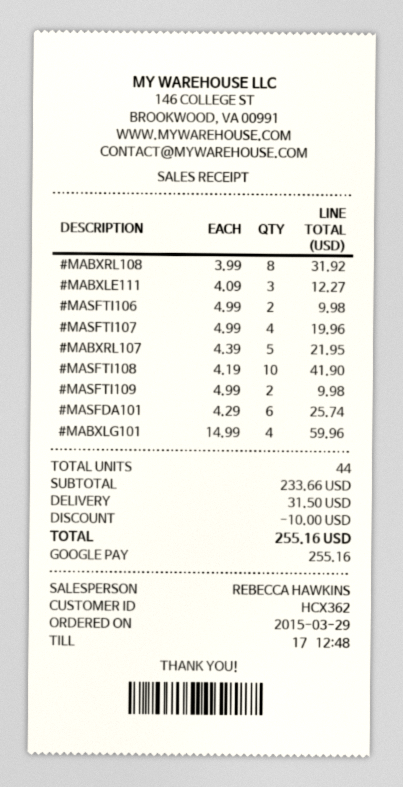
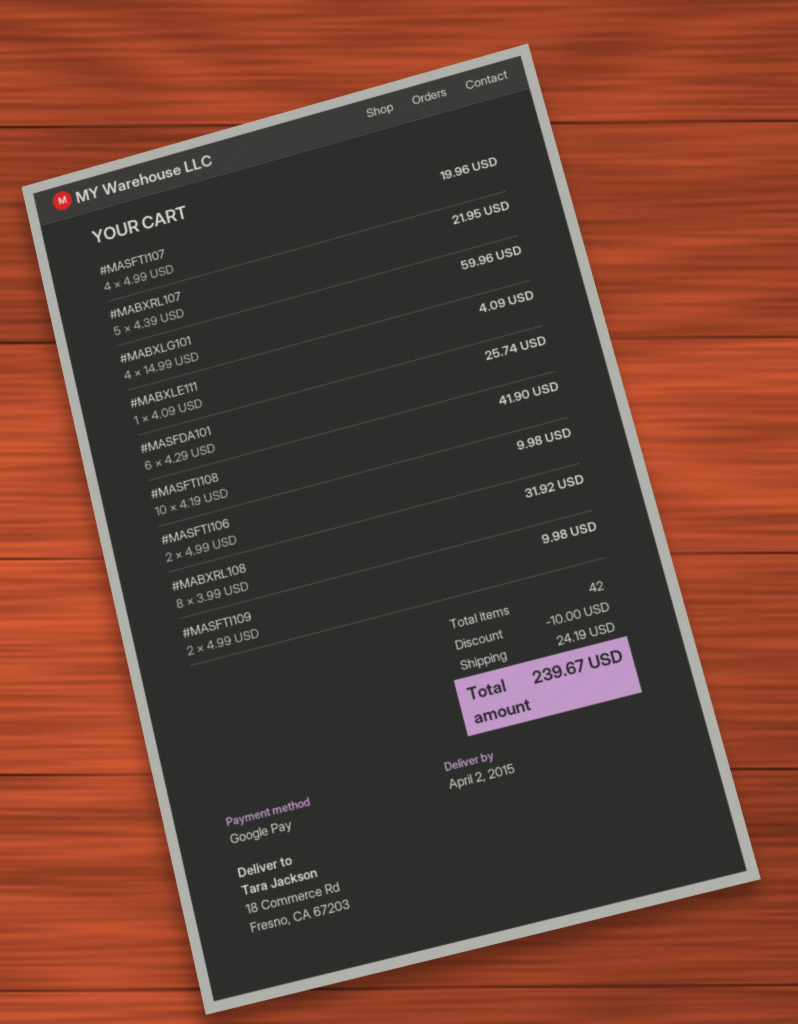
#MABXLE111: 3 x 4.09 = 12.27 -> 1 x 4.09 = 4.09
total quantity: 44 -> 42
shipping: 31.50 -> 24.19
total: 255.16 -> 239.67

